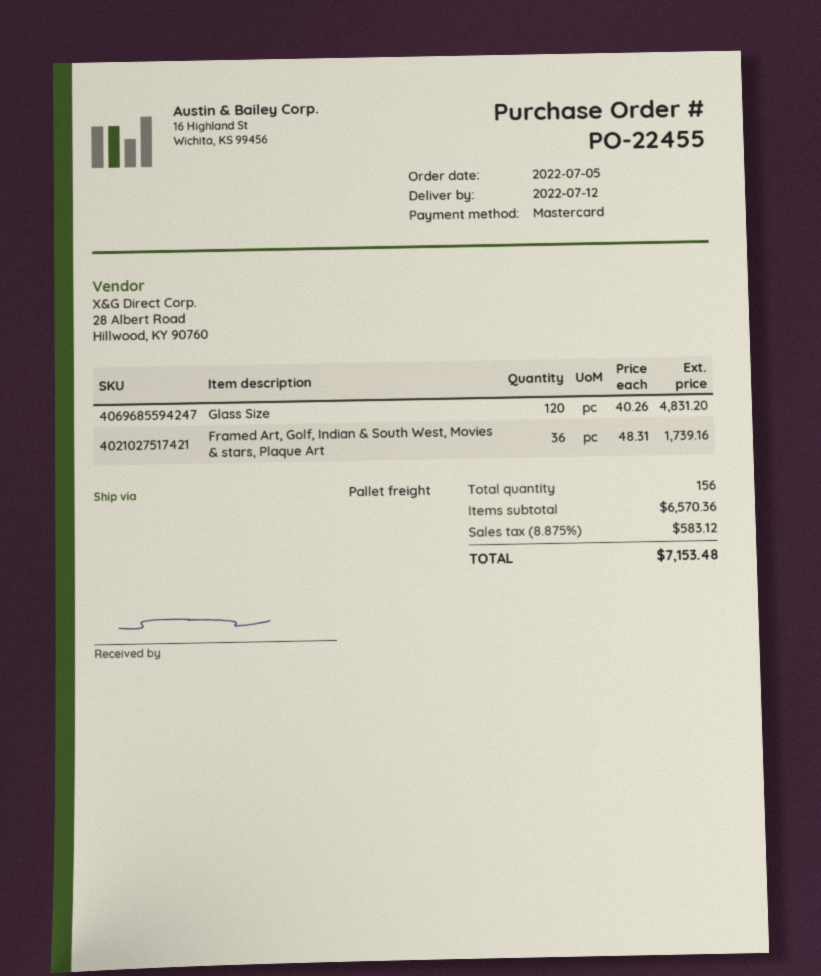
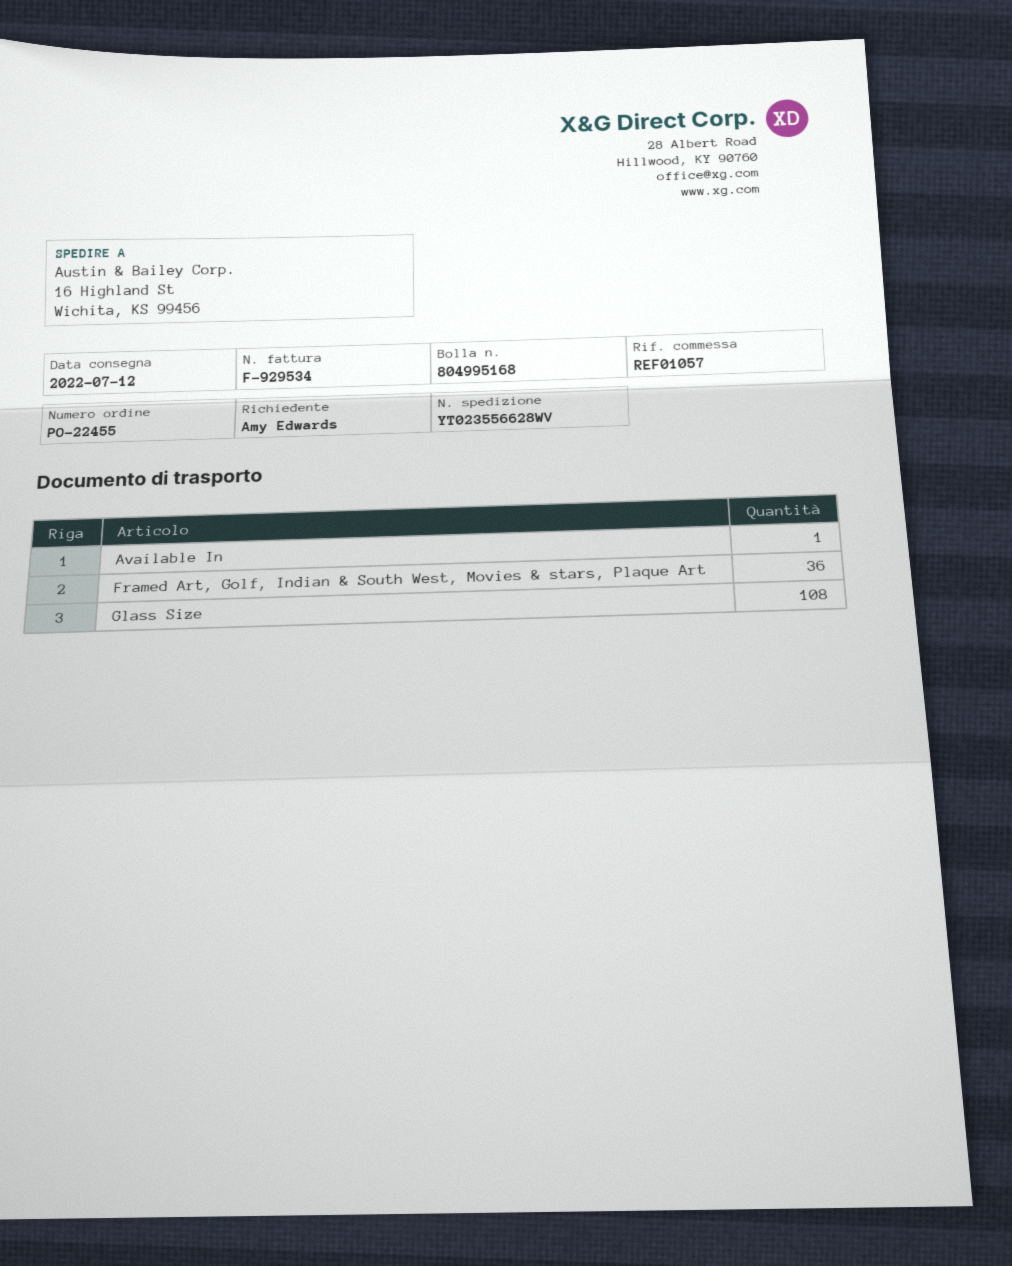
Glass Size: 120 -> 108
Available In: none -> 1

